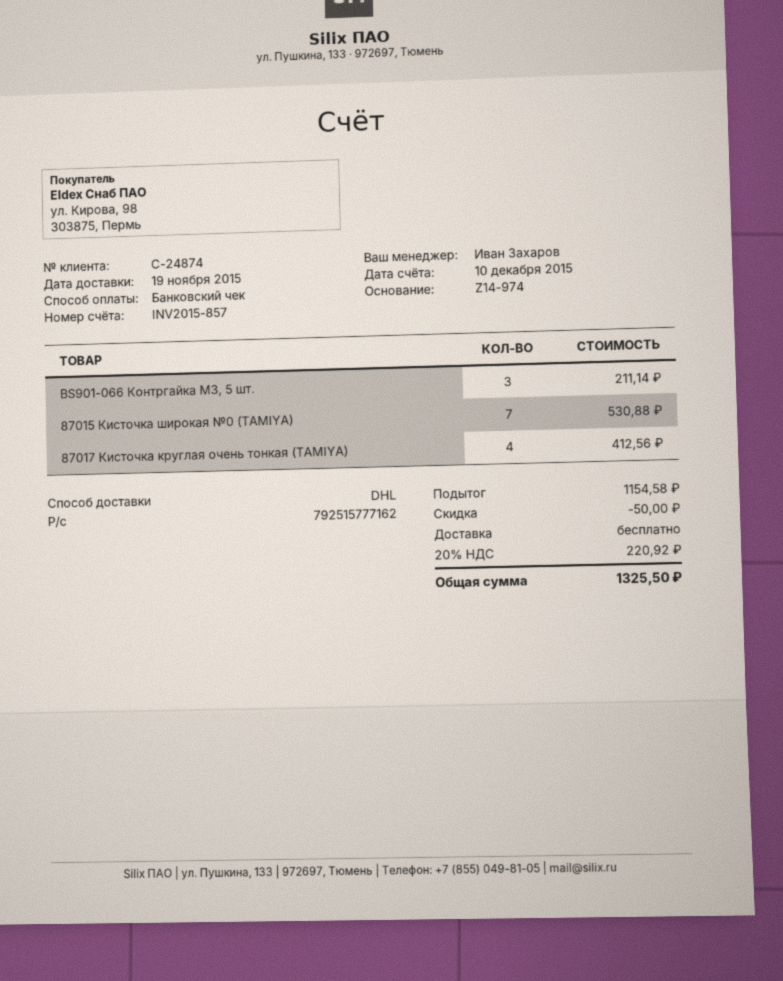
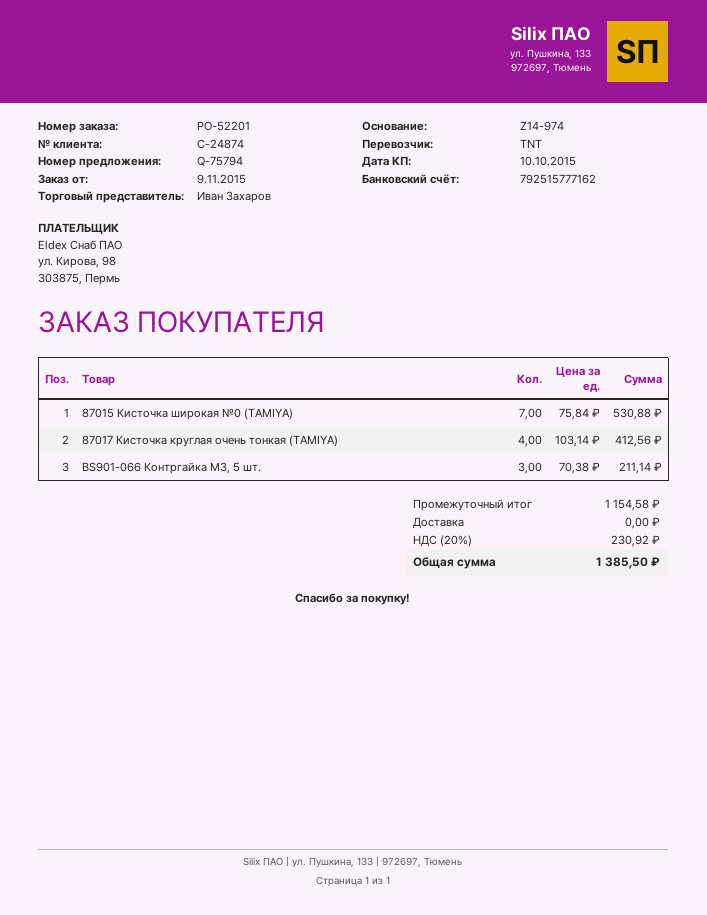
shipping method: DHL -> TNT
discount: 50.00 -> none
tax: 20% = 220.92 -> 20% = 230.92
total: 1325.50 -> 1385.50

